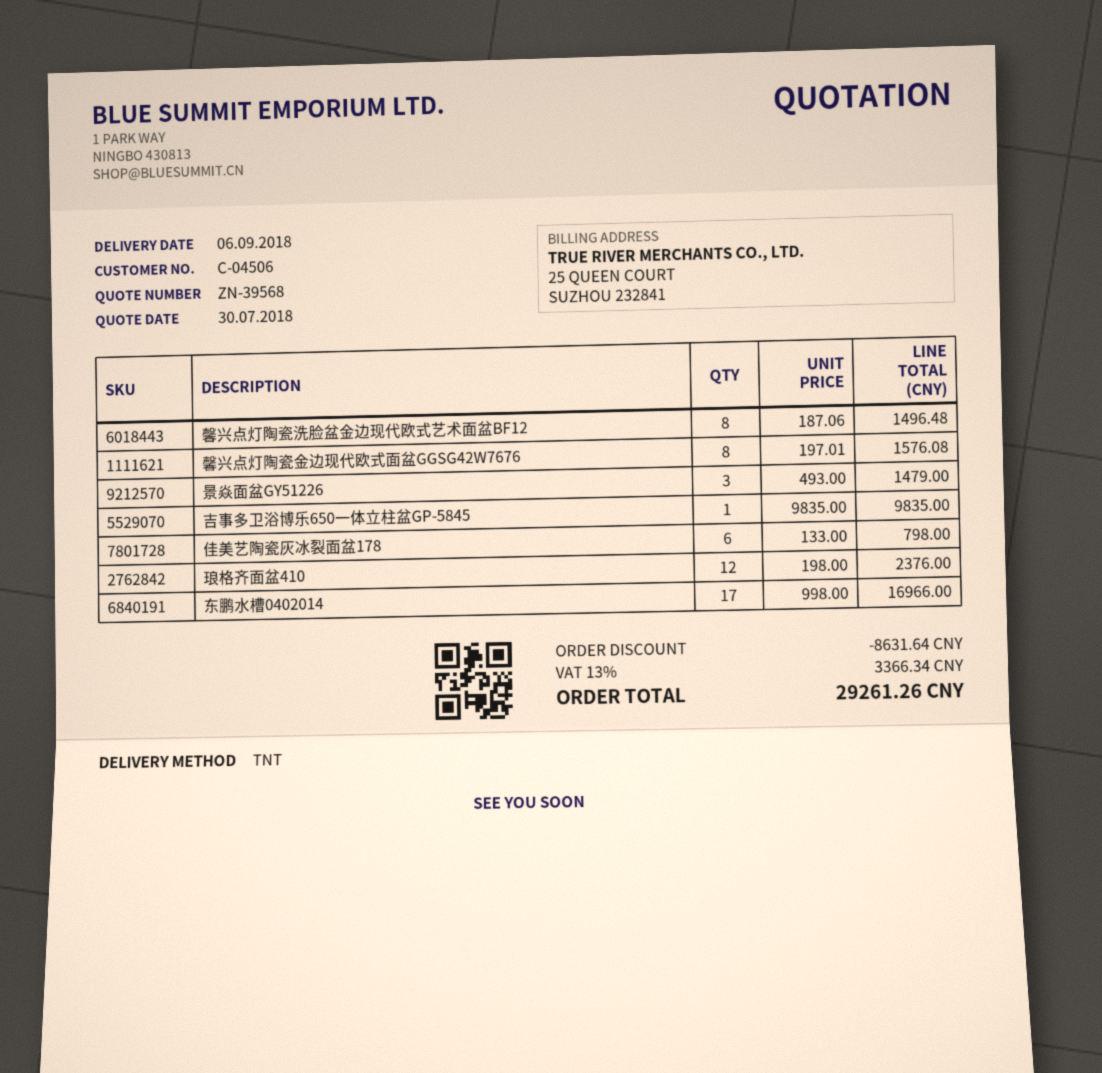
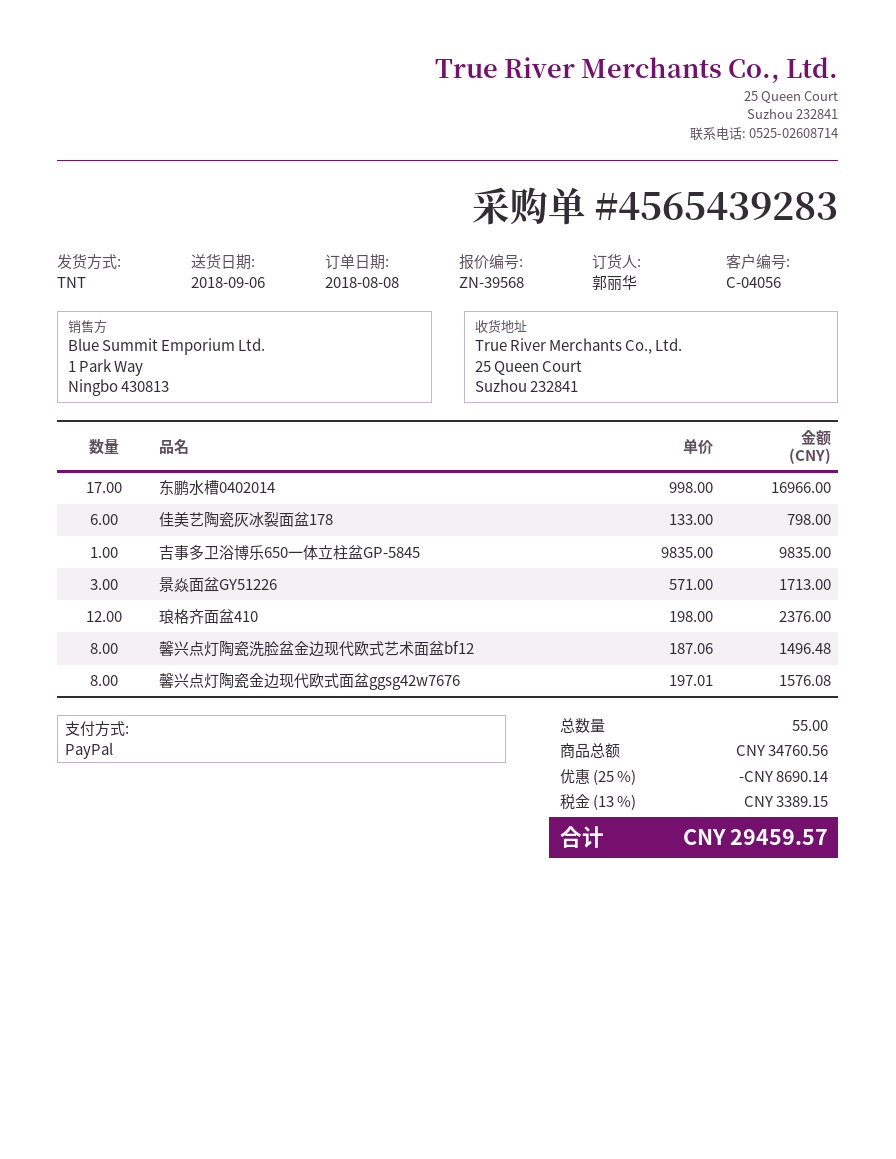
customer number: C-04506 -> C-04056
景焱面盆GY51226: 3 x 493.00 = 1479.00 -> 3 x 571.00 = 1713.00
discount: 8631.64 -> 8690.14
tax: 13% = 3366.34 -> 13% = 3389.15
total: 29261.26 -> 29459.57

